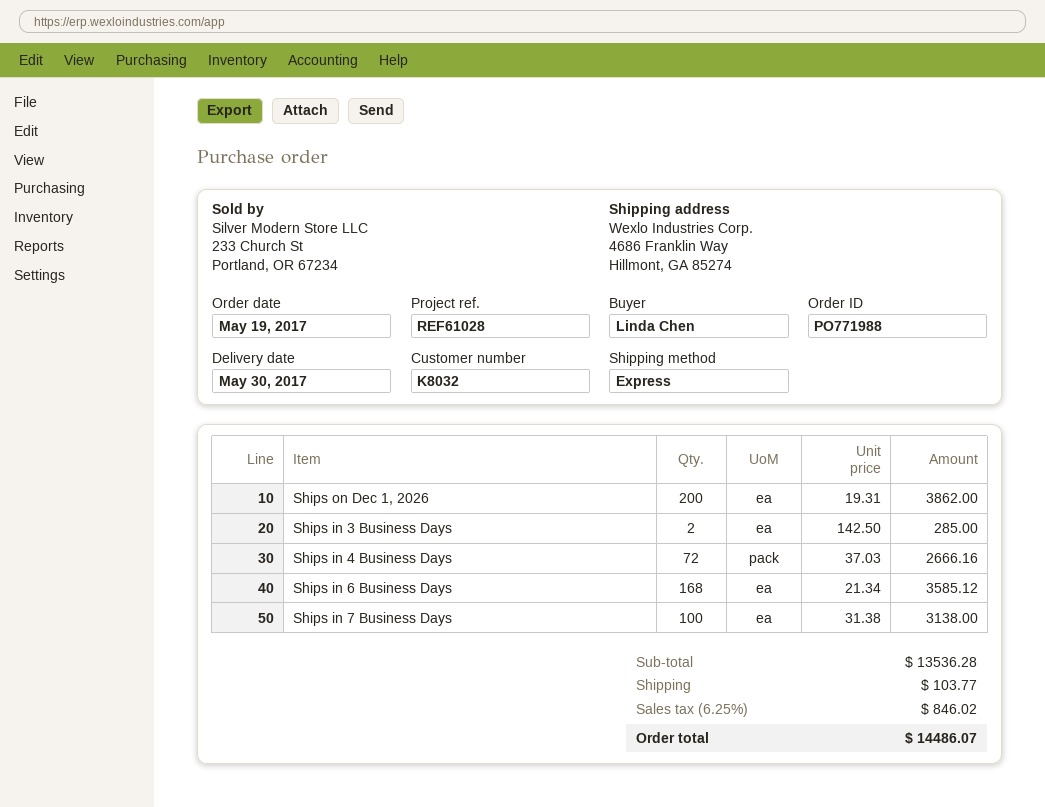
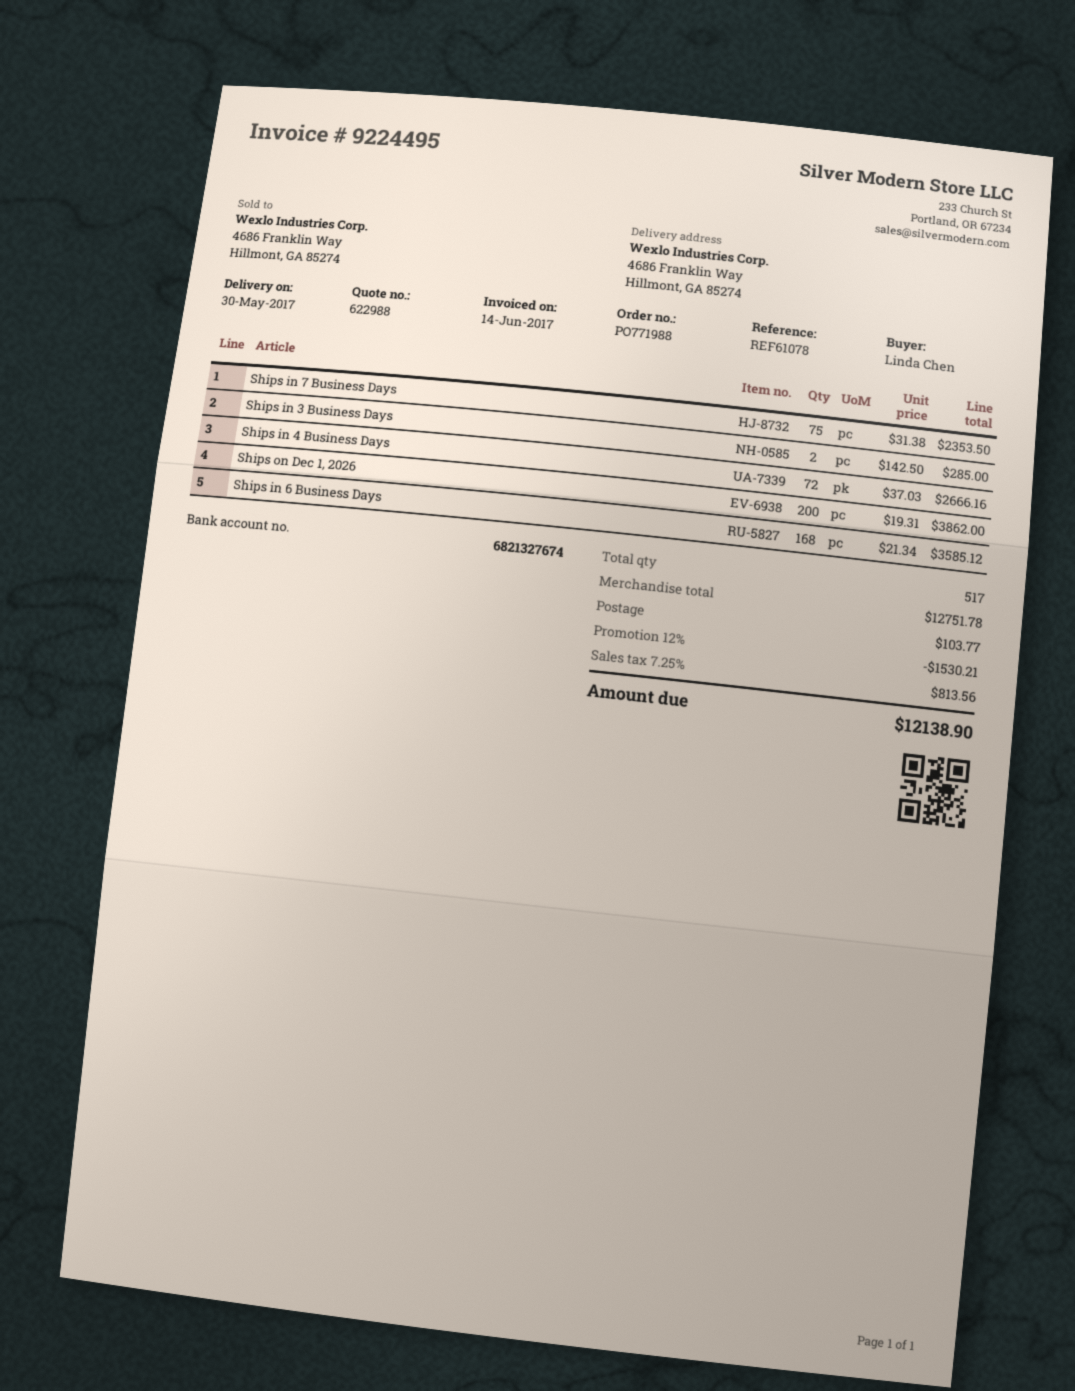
reference: REF61028 -> REF61078
Ships in 7 Business Days: 100 x 31.38 = 3138.00 -> 75 x 31.38 = 2353.50
subtotal: 13536.28 -> 12751.78
discount: none -> 12% = 1530.21
tax: 6.25% = 846.02 -> 7.25% = 813.56
total: 14486.07 -> 12138.90

